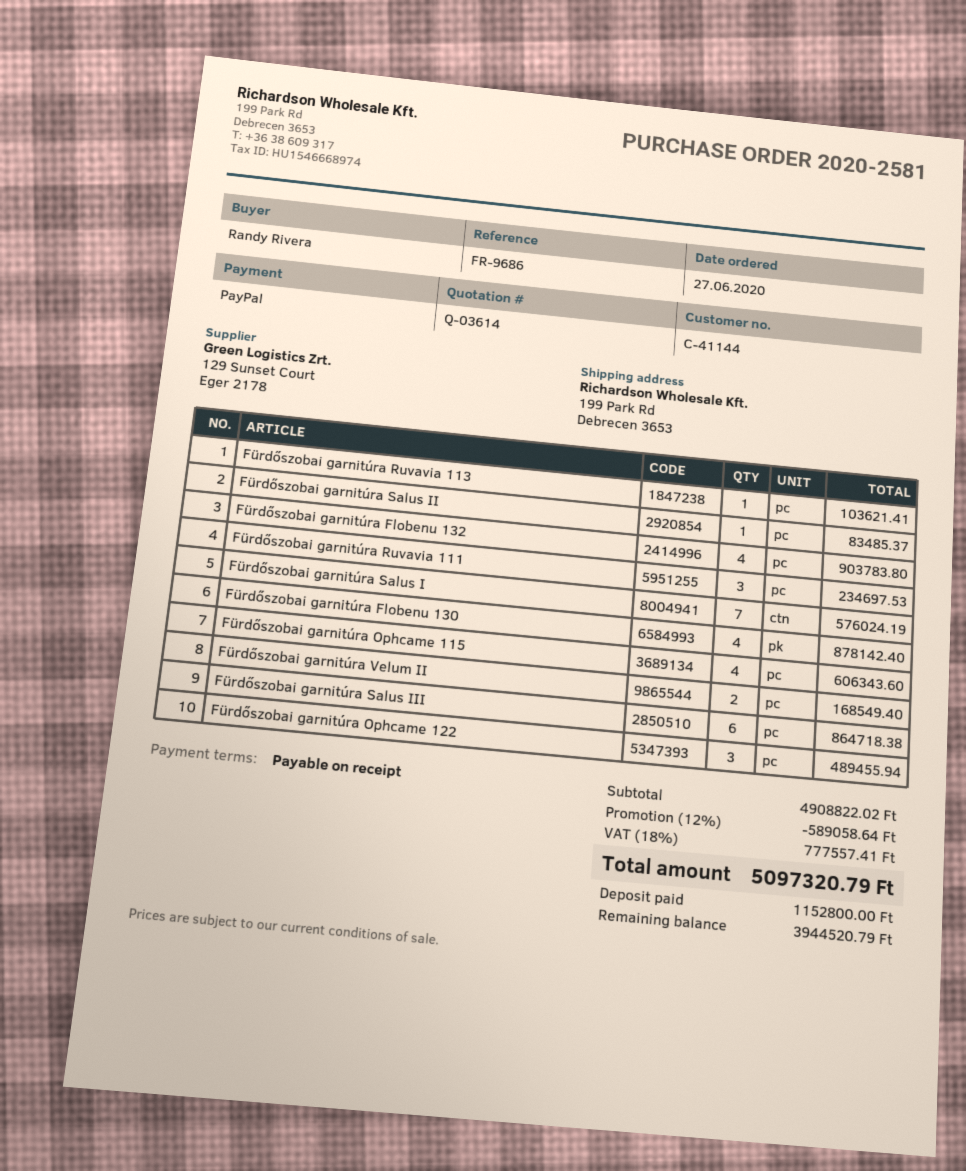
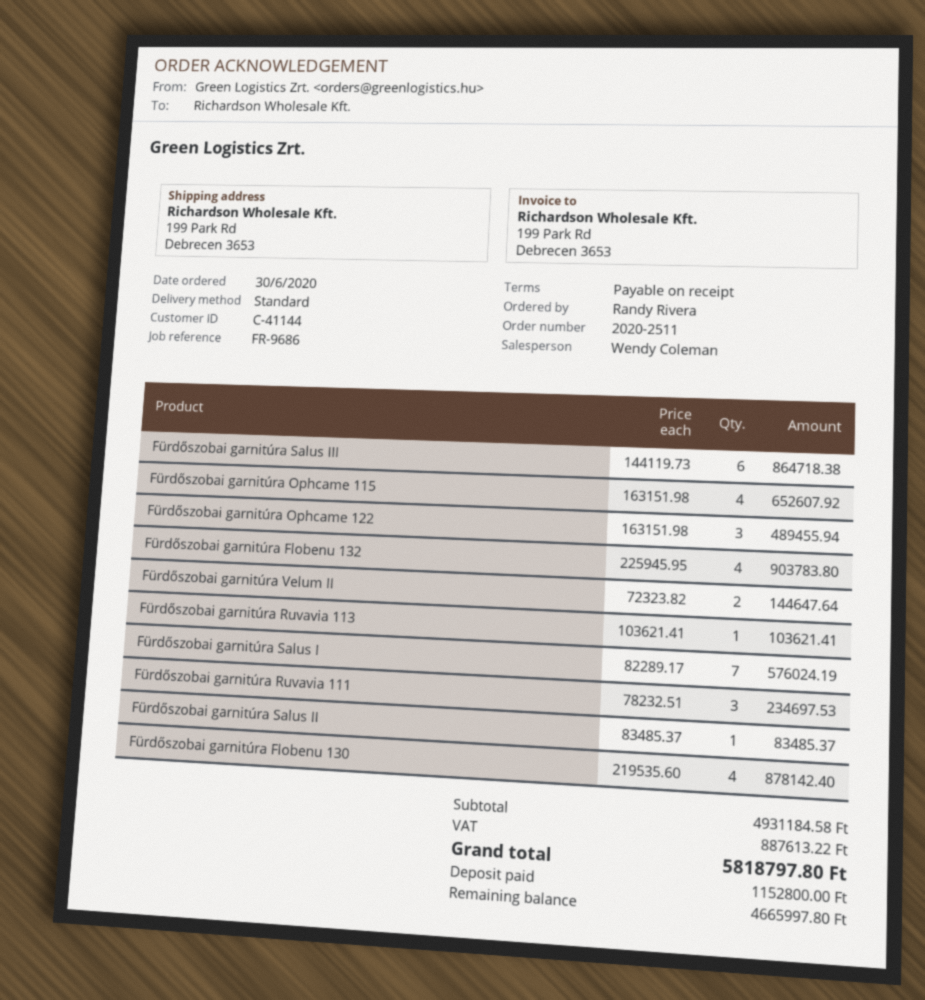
order number: 2020-2581 -> 2020-2511
order date: 2020-06-27 -> 2020-06-30
Fürdőszobai garnitúra Ophcame 115: 4 for 606343.60 -> 4 for 652607.92
Fürdőszobai garnitúra Velum II: 2 for 168549.40 -> 2 for 144647.64
subtotal: 4908822.02 -> 4931184.58
discount: 12% = 589058.64 -> none
tax: 777557.41 -> 887613.22
total: 5097320.79 -> 5818797.80
balance: 3944520.79 -> 4665997.80

